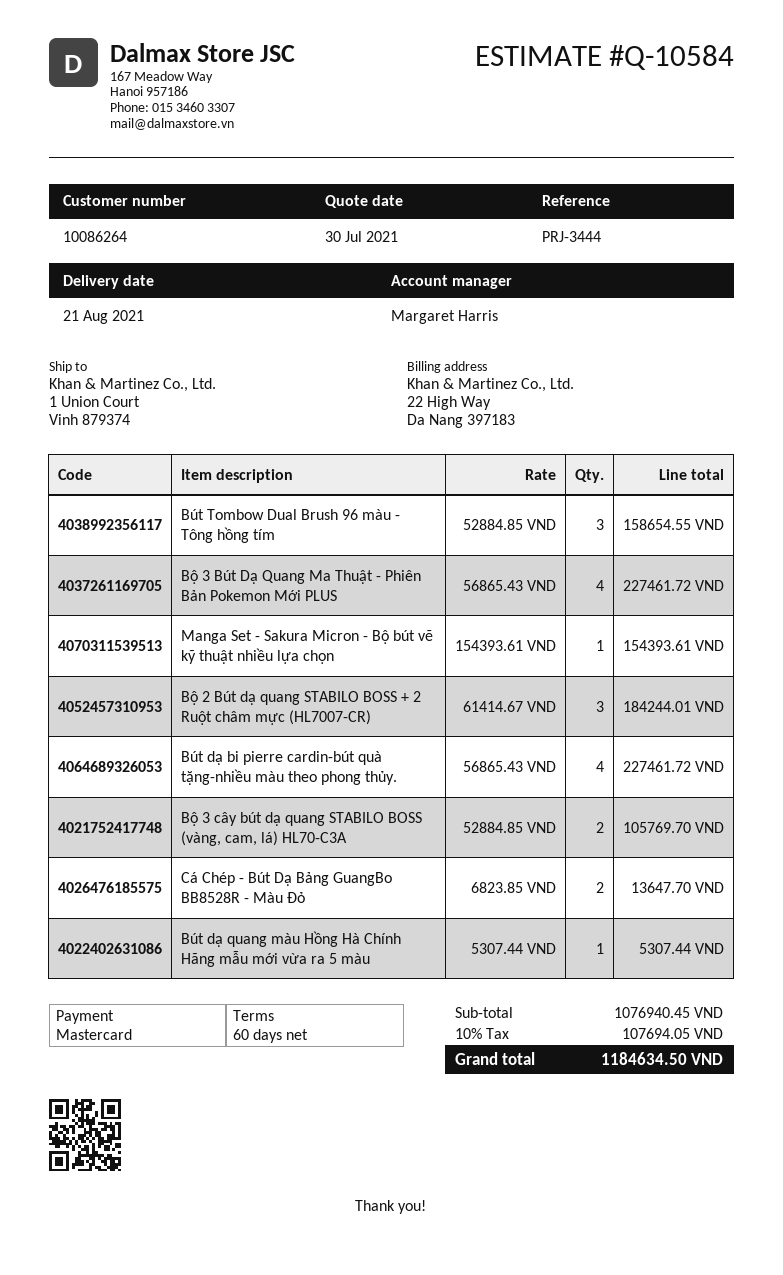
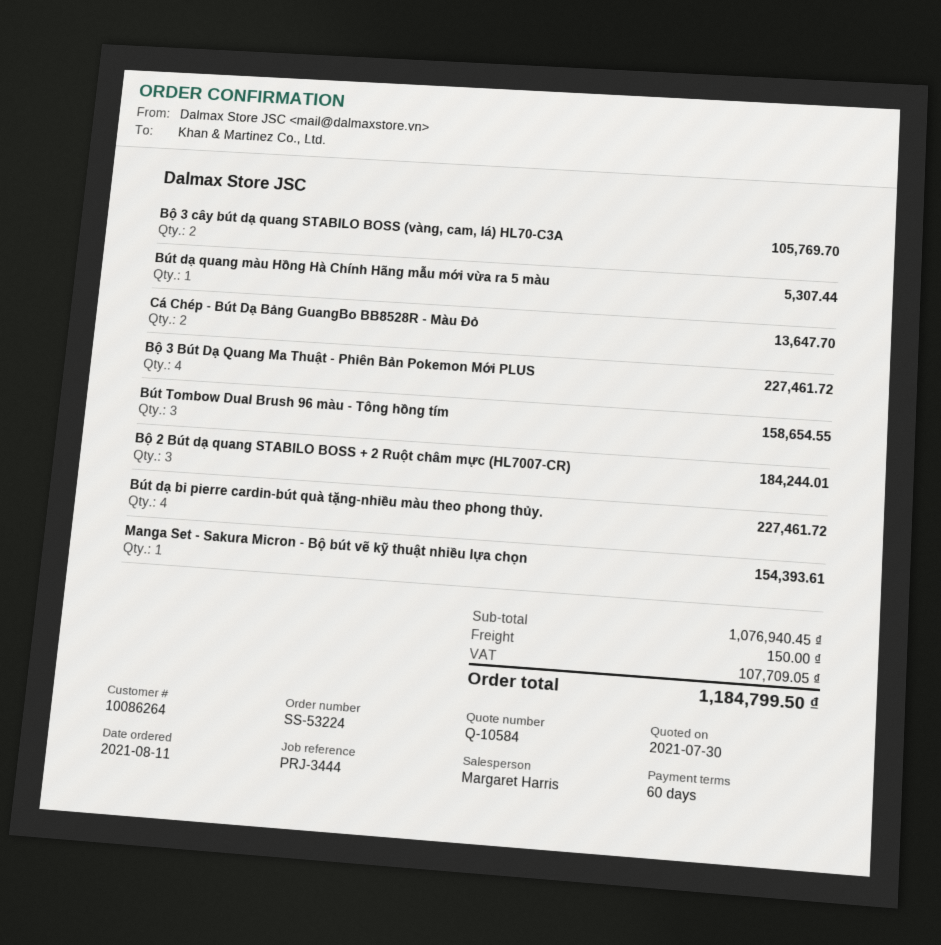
shipping: none -> 150.00
tax: 107694.05 -> 107709.05
total: 1184634.50 -> 1184799.50

